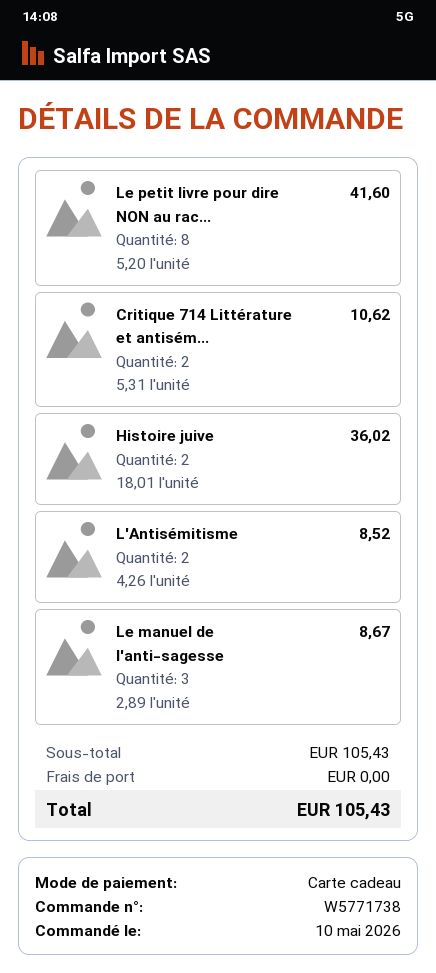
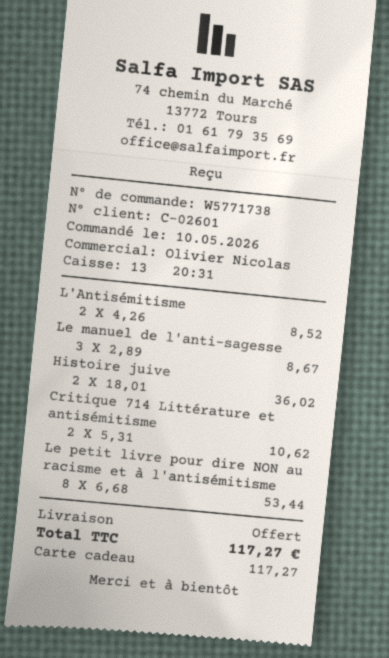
Le petit livre pour dire NON au rac...: 8 x 5.20 = 41.60 -> 8 x 6.68 = 53.44
total: 105.43 -> 117.27

